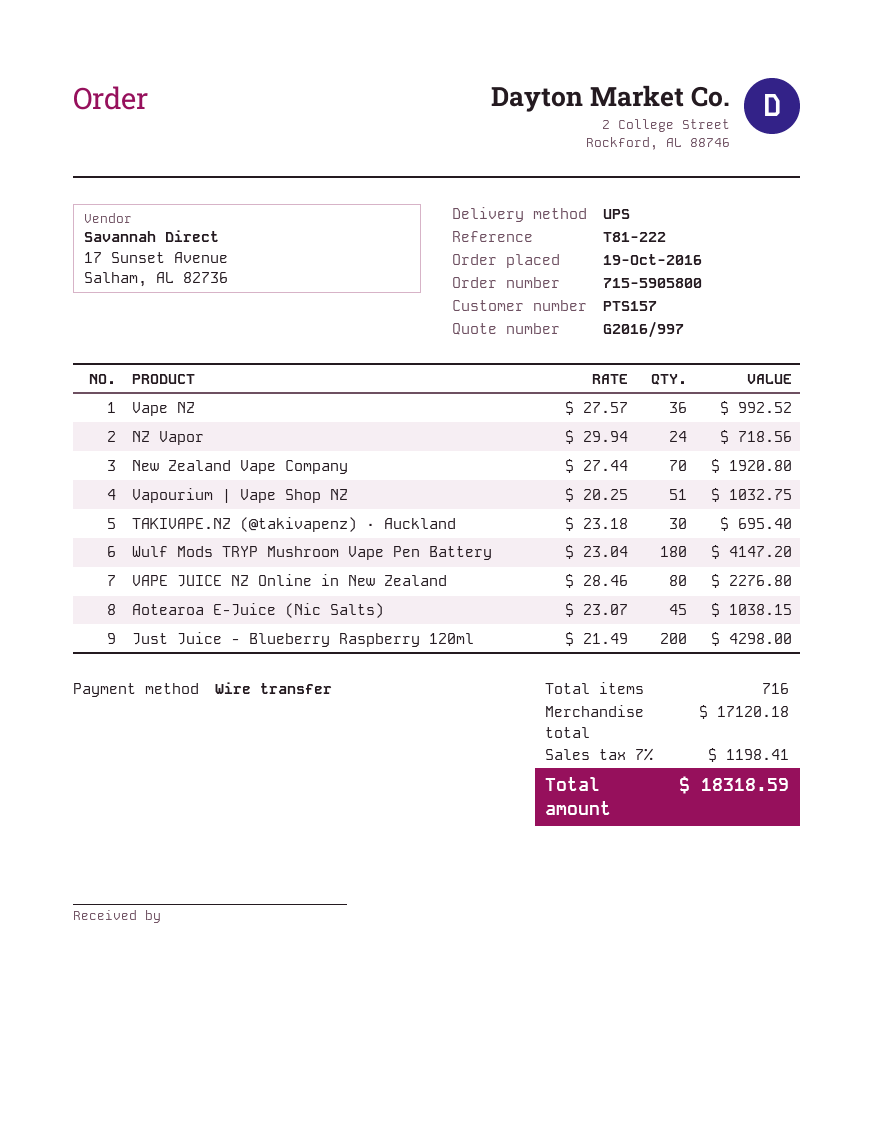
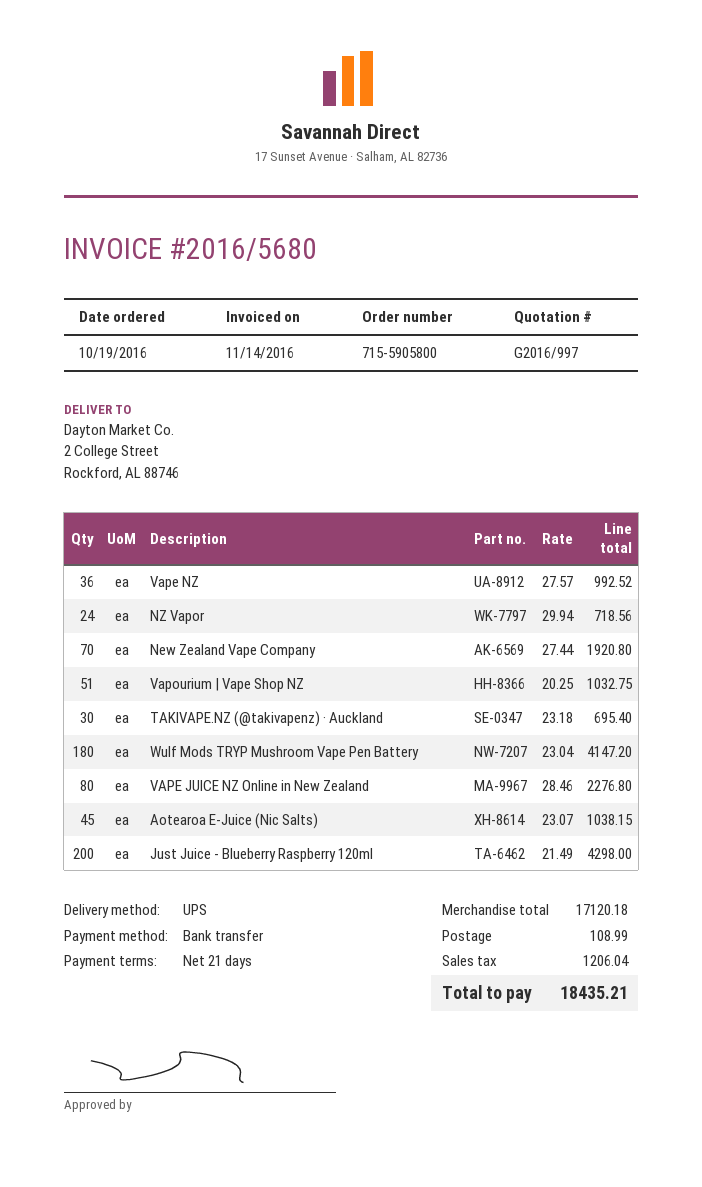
shipping: none -> 108.99
tax: 1198.41 -> 1206.04
total: 18318.59 -> 18435.21

